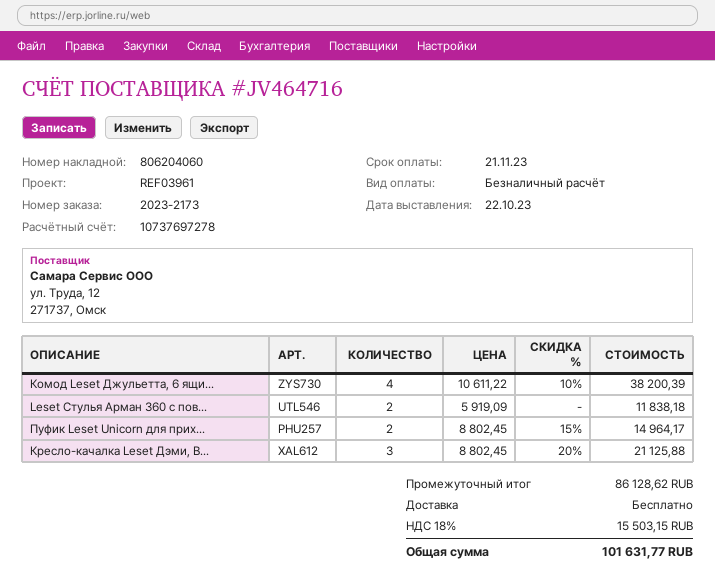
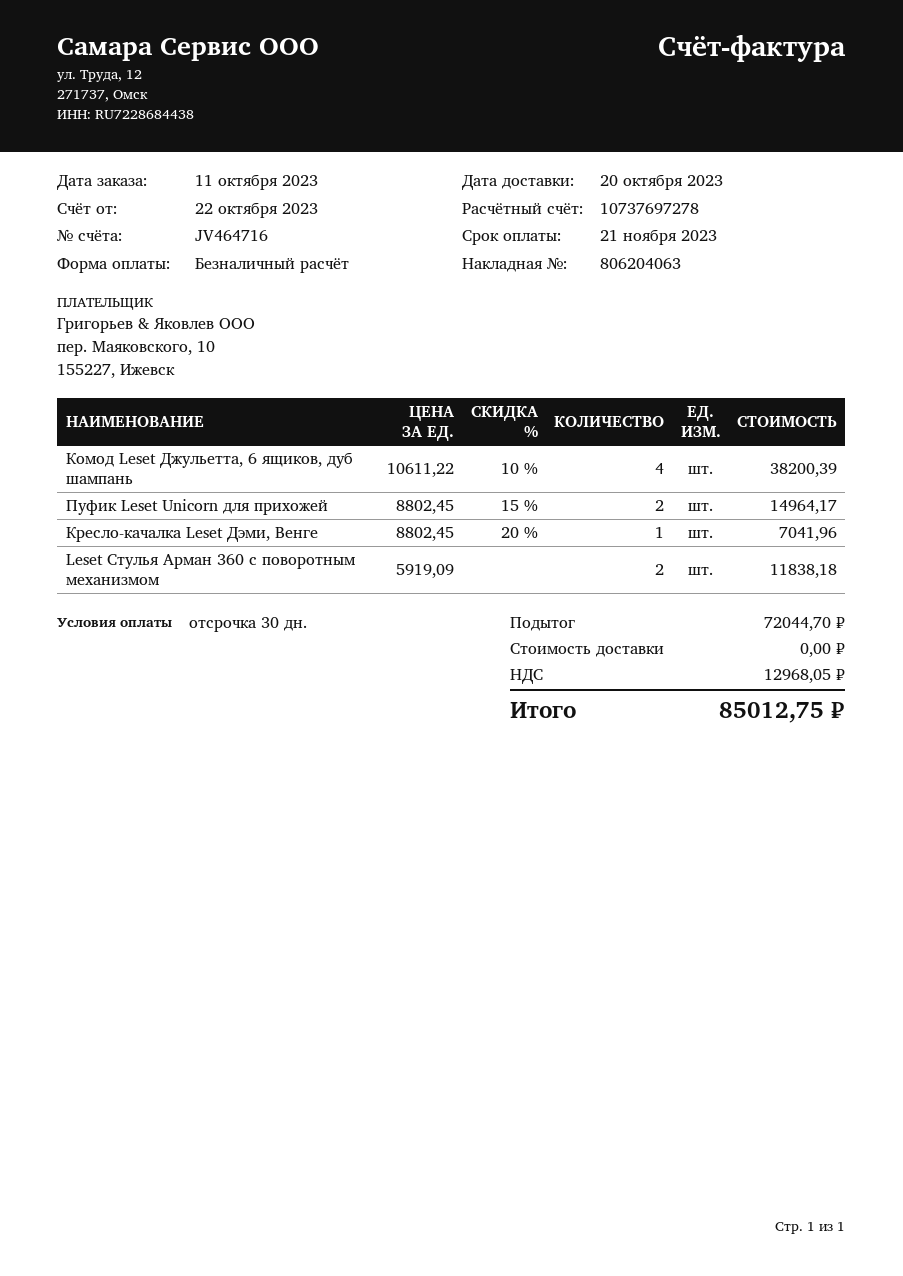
delivery note number: 806204060 -> 806204063
Кресло-качалка Leset Дэми, В...: 3 x 8802.45 - 20% = 21125.88 -> 1 x 8802.45 - 20% = 7041.96
subtotal: 86128.62 -> 72044.70
tax: 15503.15 -> 12968.05
total: 101631.77 -> 85012.75

